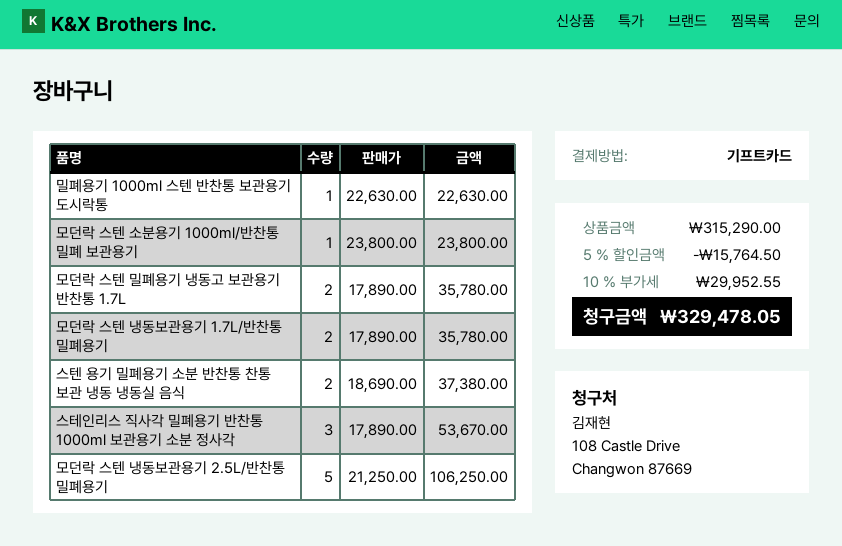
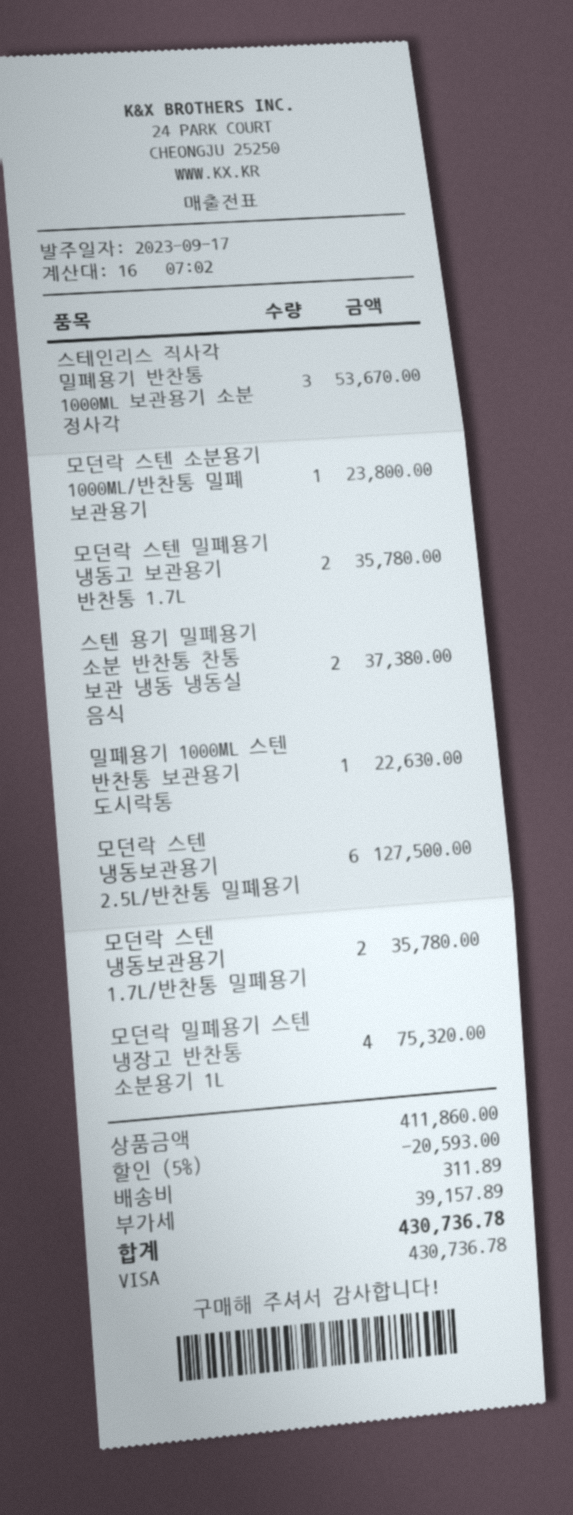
payment method: gift card -> Visa
모던락 스텐 냉동보관용기 2.5L/반찬통 밀폐용기: 5 for 106250.00 -> 6 for 127500.00
모던락 밀폐용기 스텐 냉장고 반찬통 소분용기 1L: none -> 4 for 75320.00
subtotal: 315290.00 -> 411860.00
discount: 5% = 15764.50 -> 5% = 20593.00
shipping: none -> 311.89
tax: 29952.55 -> 39157.89
total: 329478.05 -> 430736.78

